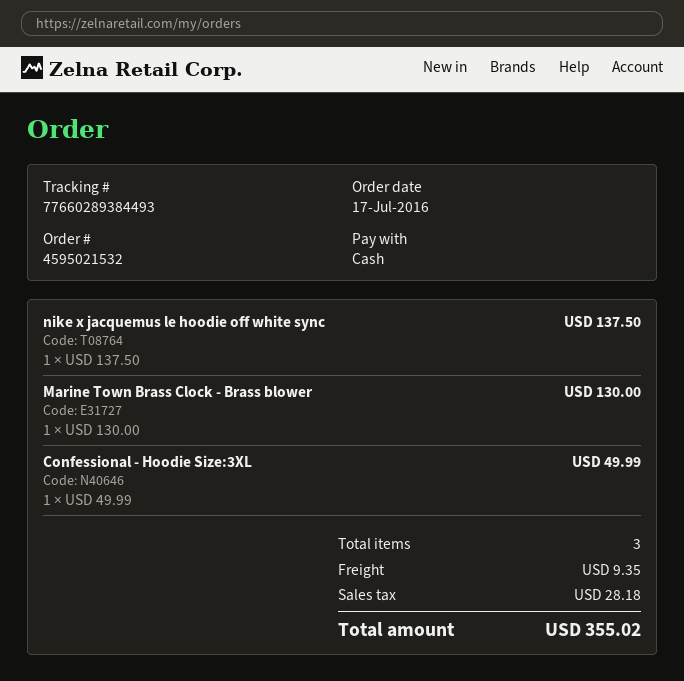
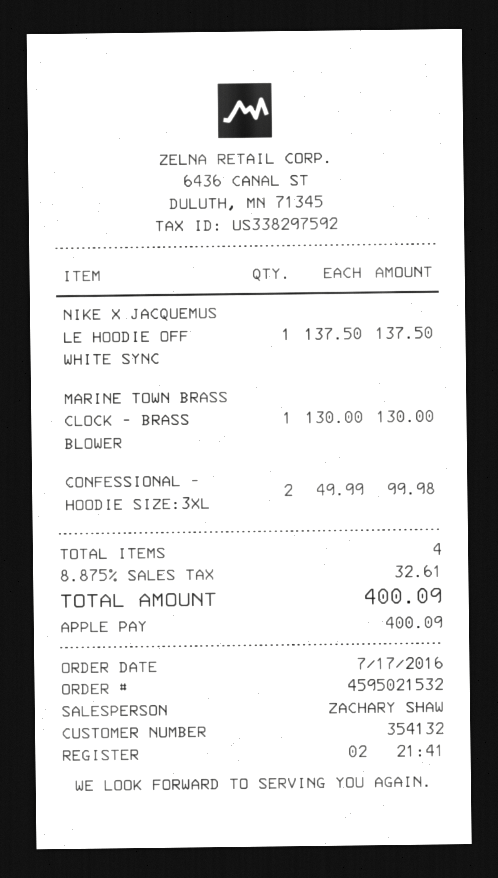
payment method: cash -> Apple Pay
Confessional - Hoodie Size:3XL: 1 x 49.99 = 49.99 -> 2 x 49.99 = 99.98
total quantity: 3 -> 4
shipping: 9.35 -> none
tax: 28.18 -> 32.61
total: 355.02 -> 400.09

